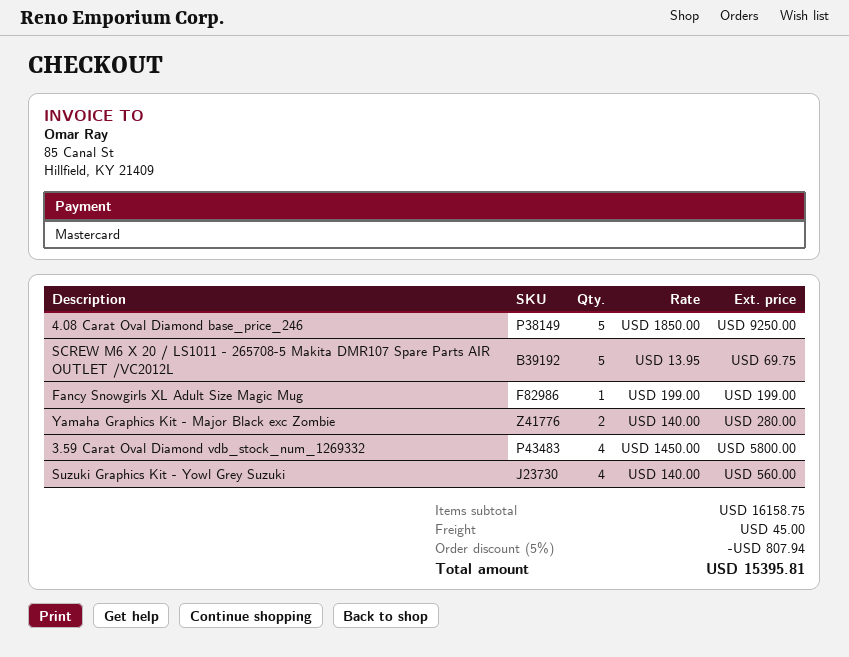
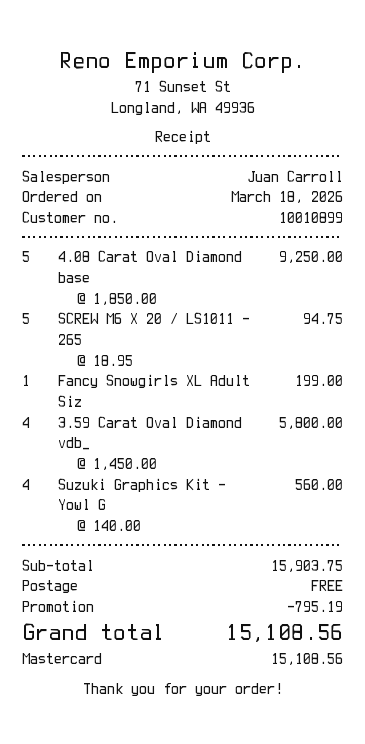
SCREW M6 X 20 / LS1011 - 265708-5 Makita DMR107 Spare Parts AIR OUTLET /VC2012L: 5 x 13.95 = 69.75 -> 5 x 18.95 = 94.75
Yamaha Graphics Kit - Major Black exc Zombie: 2 x 140.00 = 280.00 -> none
subtotal: 16158.75 -> 15903.75
discount: 807.94 -> 795.19
shipping: 45.00 -> 0.00
total: 15395.81 -> 15108.56

